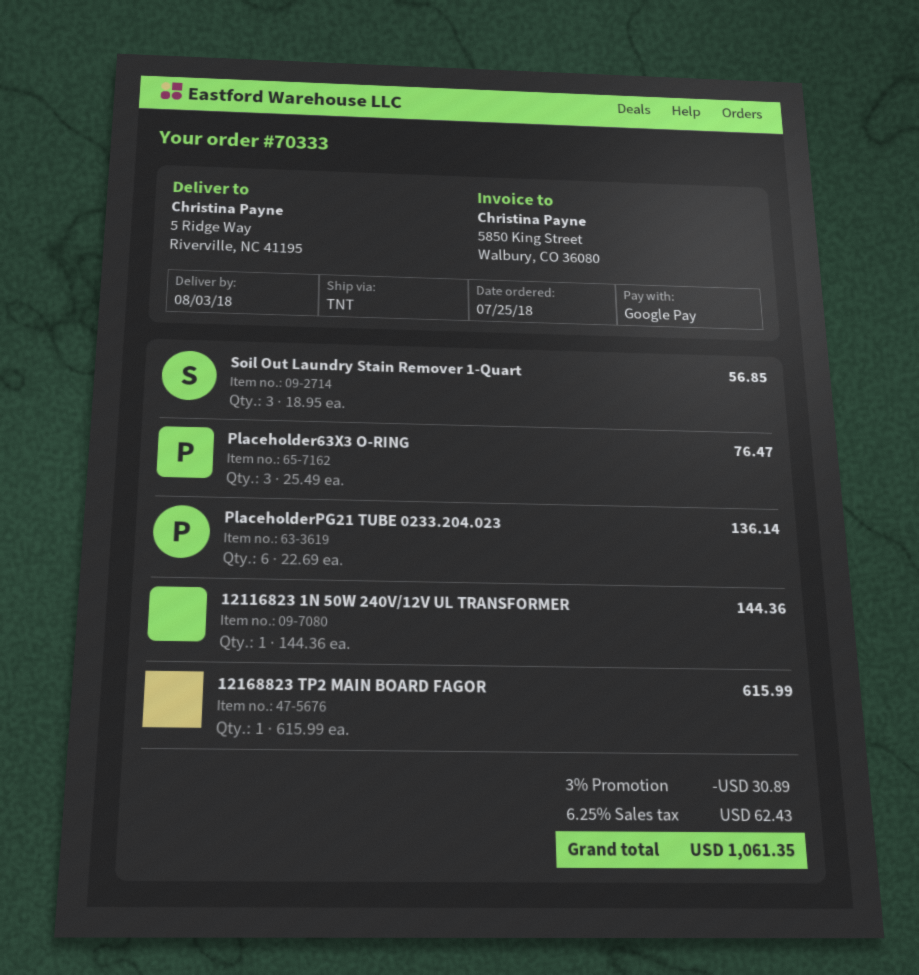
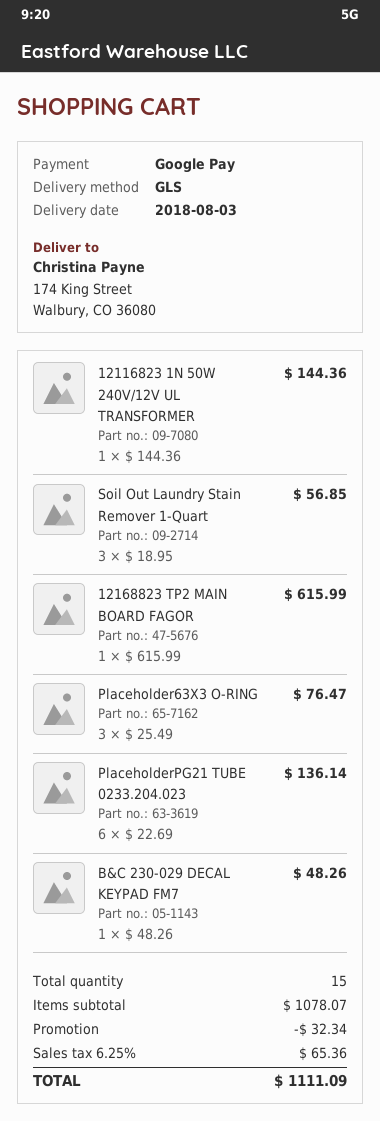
shipping method: TNT -> GLS
ship to: 5 Ridge Way, Riverville, NC 41195 -> 174 King Street, Walbury, CO 36080
B&C 230-029 DECAL KEYPAD FM7: none -> 1 x 48.26 = 48.26
discount: 30.89 -> 32.34
tax: 6.25% = 62.43 -> 6.25% = 65.36
total: 1061.35 -> 1111.09

